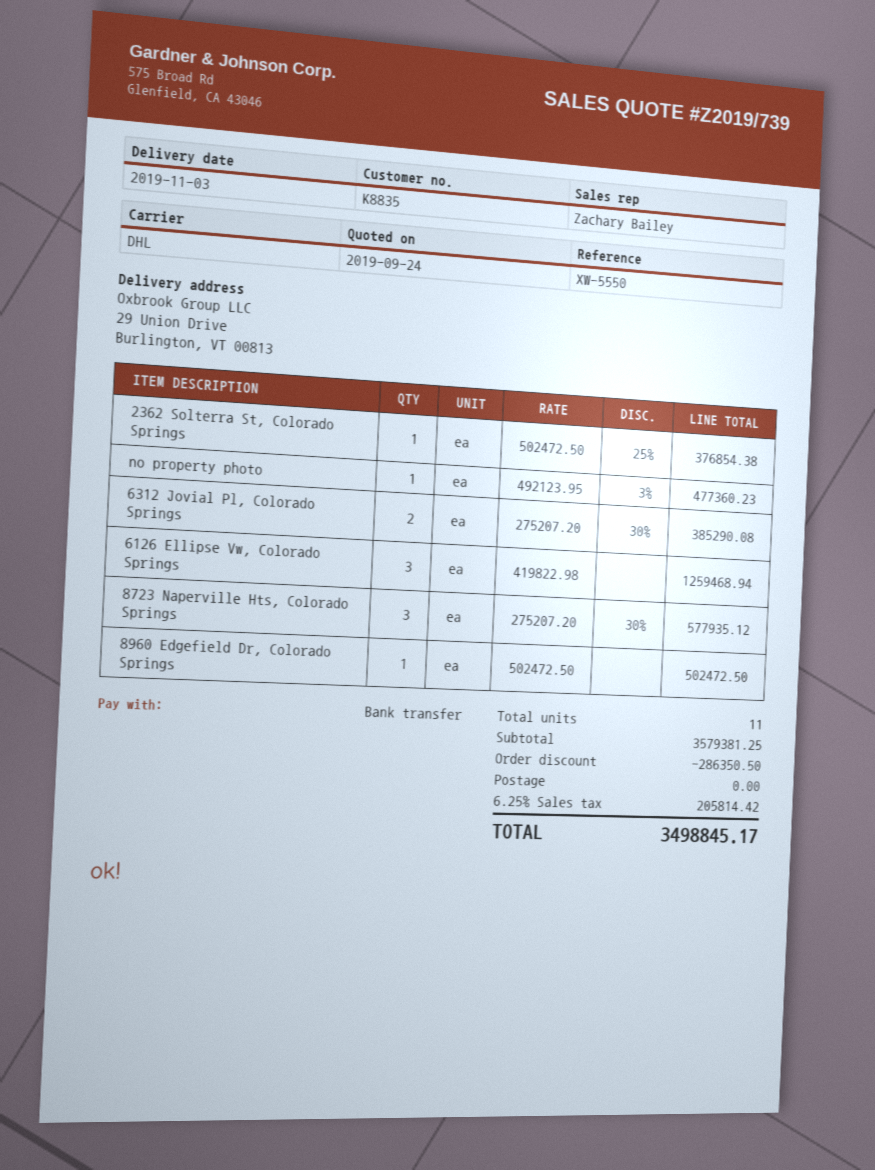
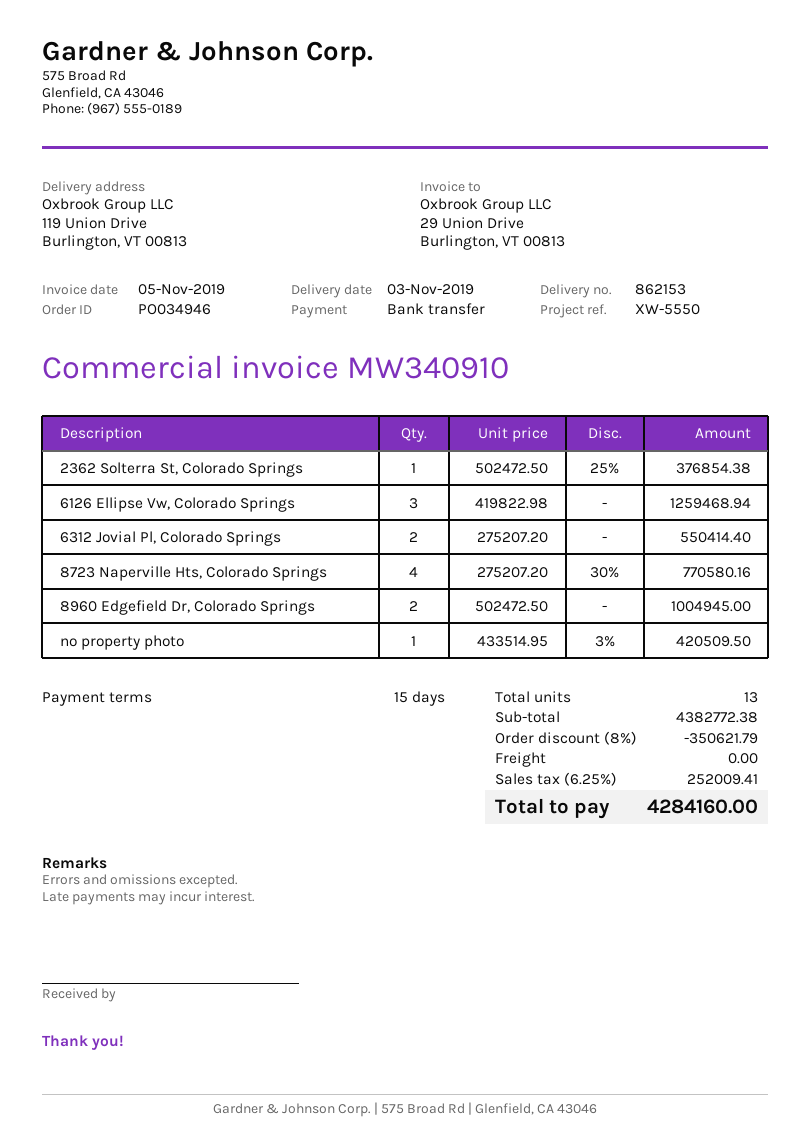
ship to: 29 Union Drive, Burlington, VT 00813 -> 119 Union Drive, Burlington, VT 00813
no property photo: 1 x 492123.95 - 3% = 477360.23 -> 1 x 433514.95 - 3% = 420509.50
6312 Jovial Pl, Colorado Springs: 2 x 275207.20 - 30% = 385290.08 -> 2 x 275207.20 = 550414.40
8723 Naperville Hts, Colorado Springs: 3 x 275207.20 - 30% = 577935.12 -> 4 x 275207.20 - 30% = 770580.16
8960 Edgefield Dr, Colorado Springs: 1 x 502472.50 = 502472.50 -> 2 x 502472.50 = 1004945.00
total quantity: 11 -> 13
subtotal: 3579381.25 -> 4382772.38
discount: 286350.50 -> 350621.79
tax: 6.25% = 205814.42 -> 6.25% = 252009.41
total: 3498845.17 -> 4284160.00

